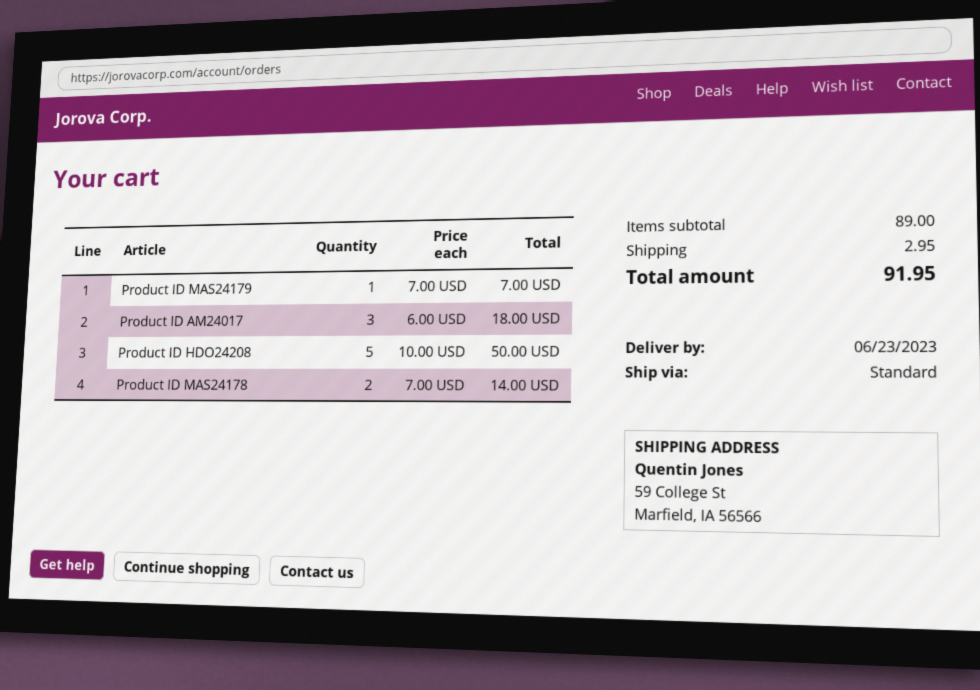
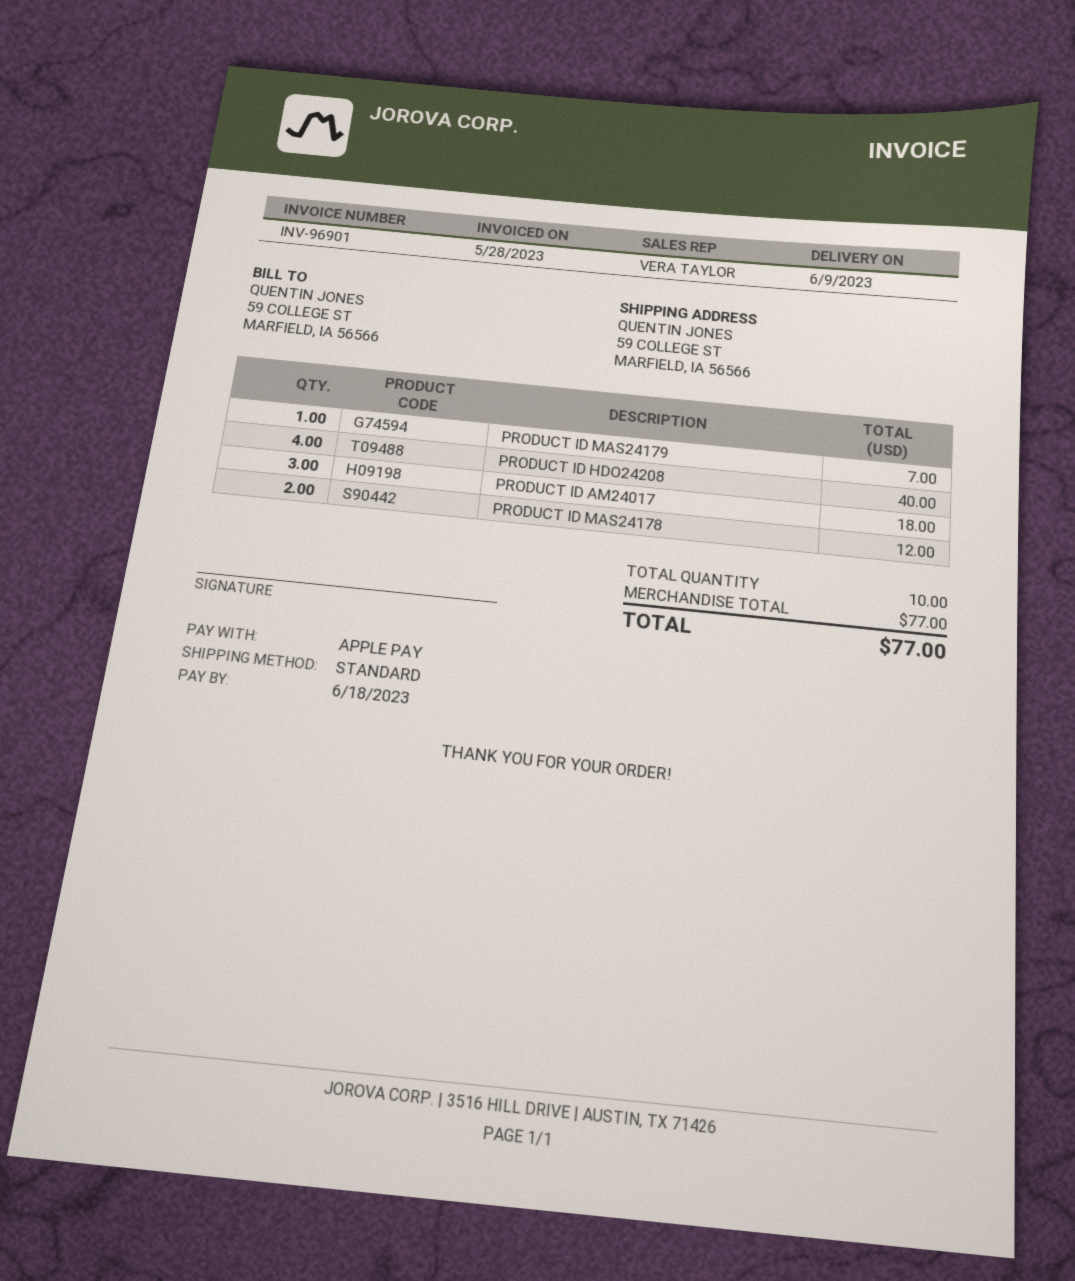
delivery date: 2023-06-23 -> 2023-06-09
Product ID HDO24208: 5 for 50.00 -> 4 for 40.00
Product ID MAS24178: 2 for 14.00 -> 2 for 12.00
subtotal: 89.00 -> 77.00
shipping: 2.95 -> none
total: 91.95 -> 77.00

